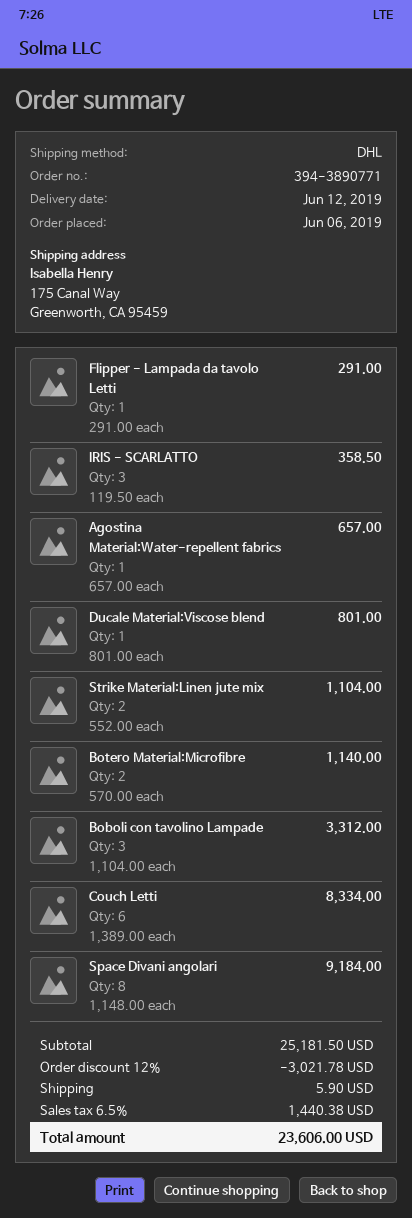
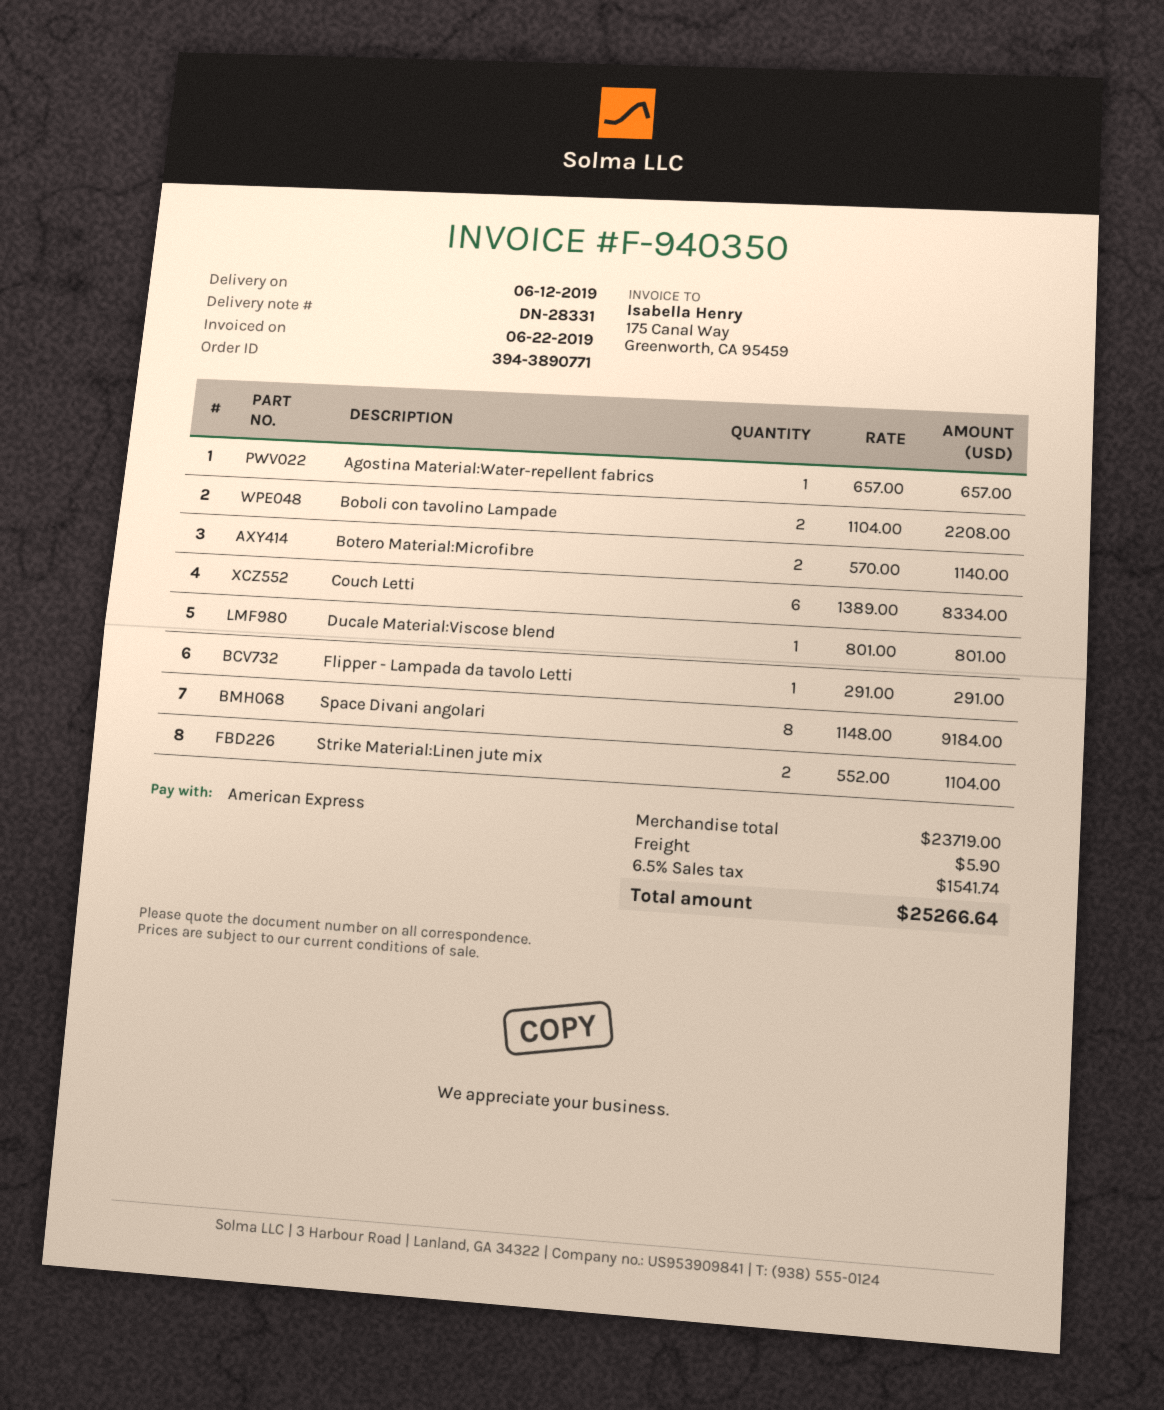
IRIS - SCARLATTO: 3 x 119.50 = 358.50 -> none
Boboli con tavolino Lampade: 3 x 1104.00 = 3312.00 -> 2 x 1104.00 = 2208.00
subtotal: 25181.50 -> 23719.00
discount: 12% = 3021.78 -> none
tax: 6.5% = 1440.38 -> 6.5% = 1541.74
total: 23606.00 -> 25266.64

